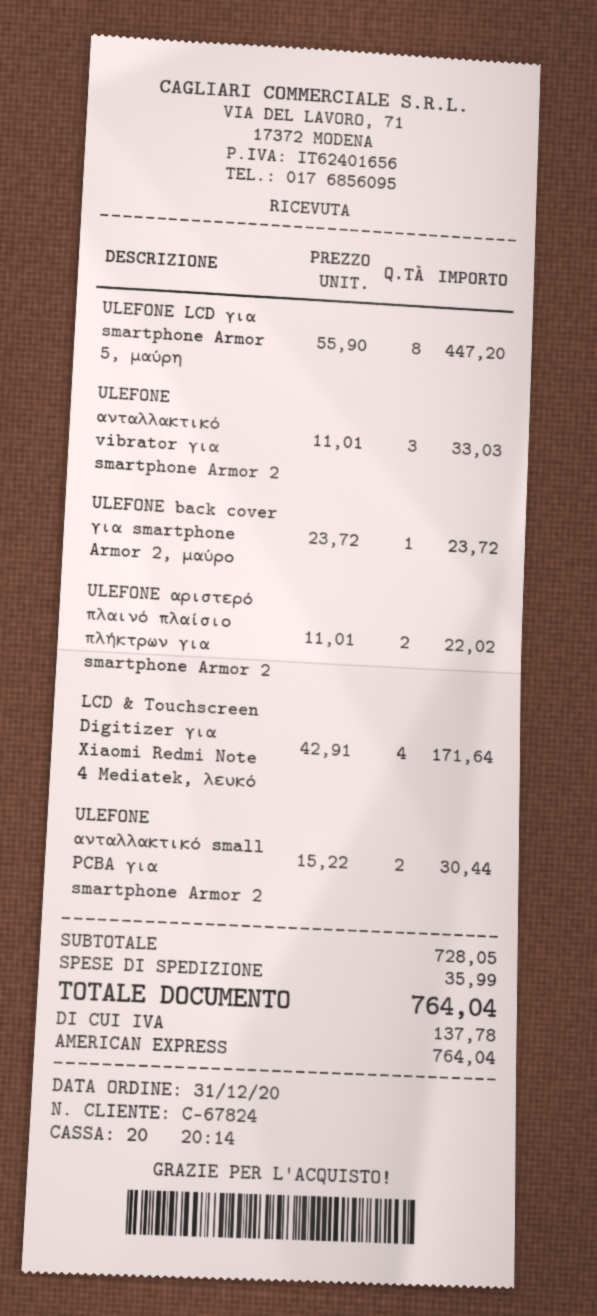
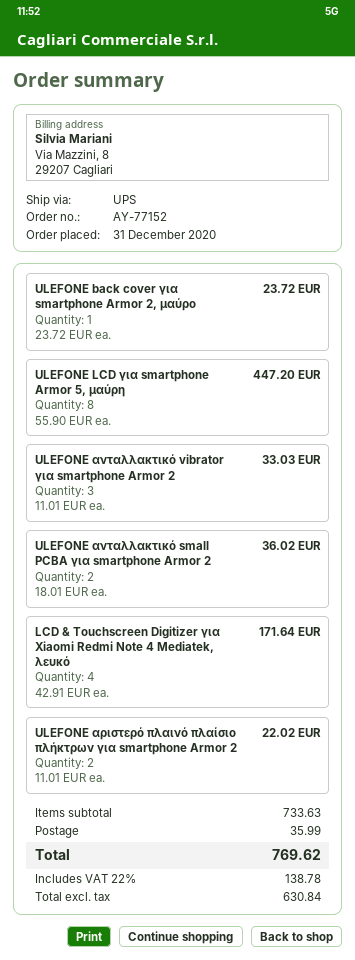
ULEFONE ανταλλακτικό small PCBA για smartphone Armor 2: 2 x 15.22 = 30.44 -> 2 x 18.01 = 36.02
subtotal: 728.05 -> 733.63
tax: 137.78 -> 138.78
total: 764.04 -> 769.62

